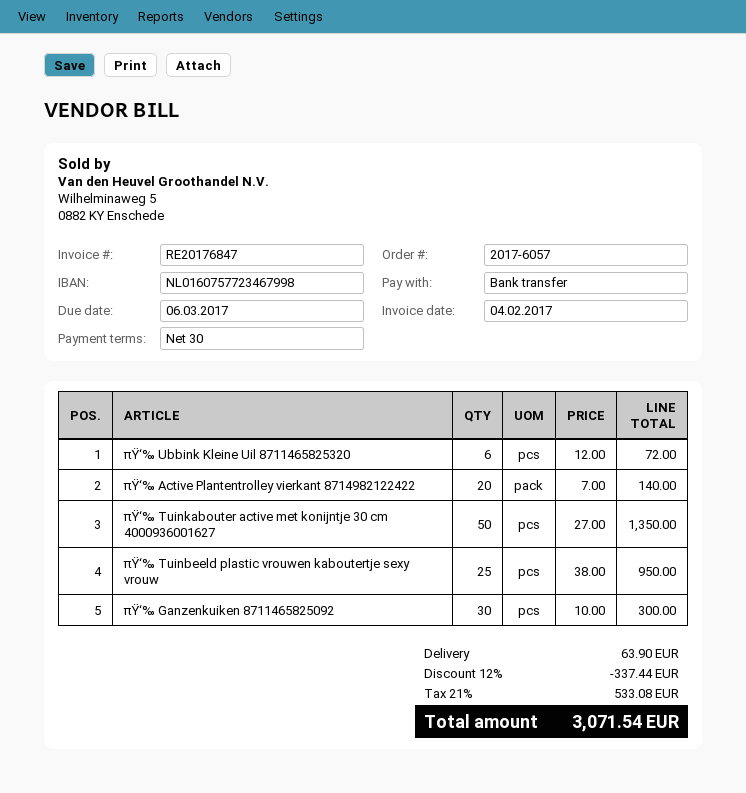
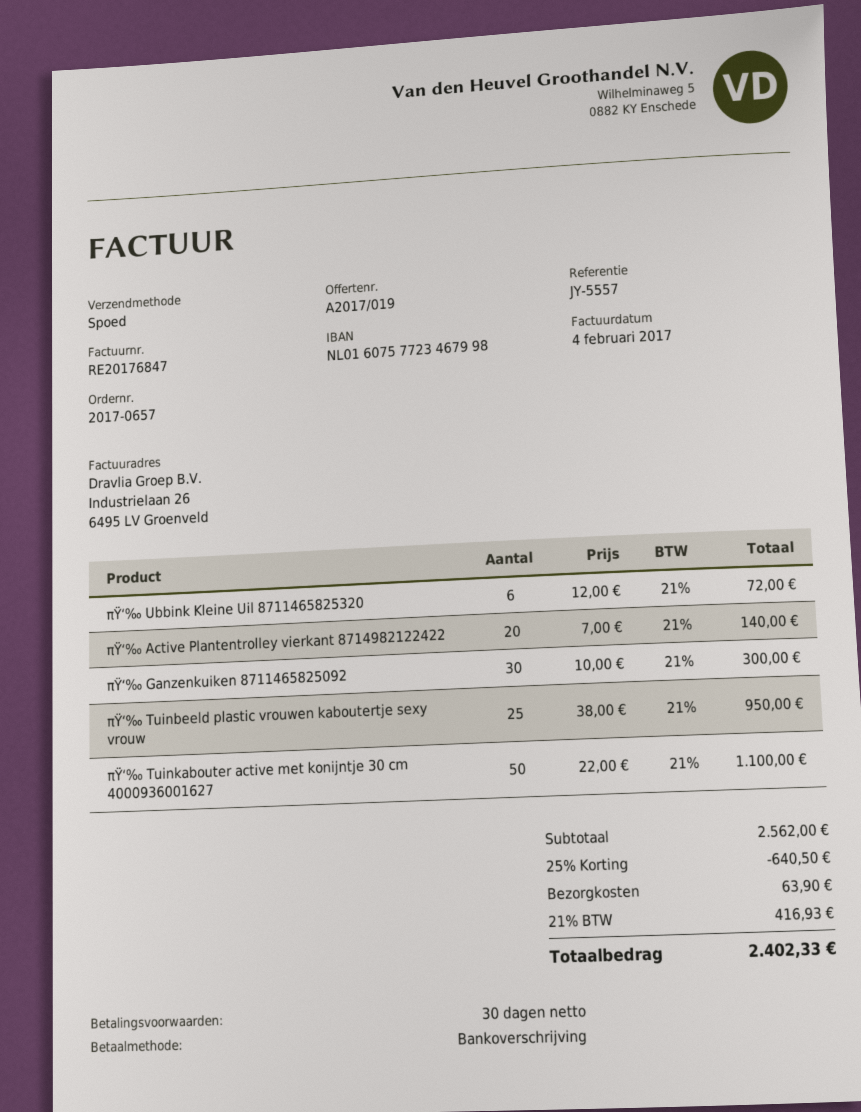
order number: 2017-6057 -> 2017-0657
πŸ‘‰ Tuinkabouter active met konijntje 30 cm 4000936001627: 50 x 27.00 = 1350.00 -> 50 x 22.00 = 1100.00
discount: 12% = 337.44 -> 25% = 640.50
tax: 21% = 533.08 -> 21% = 416.93
total: 3071.54 -> 2402.33

